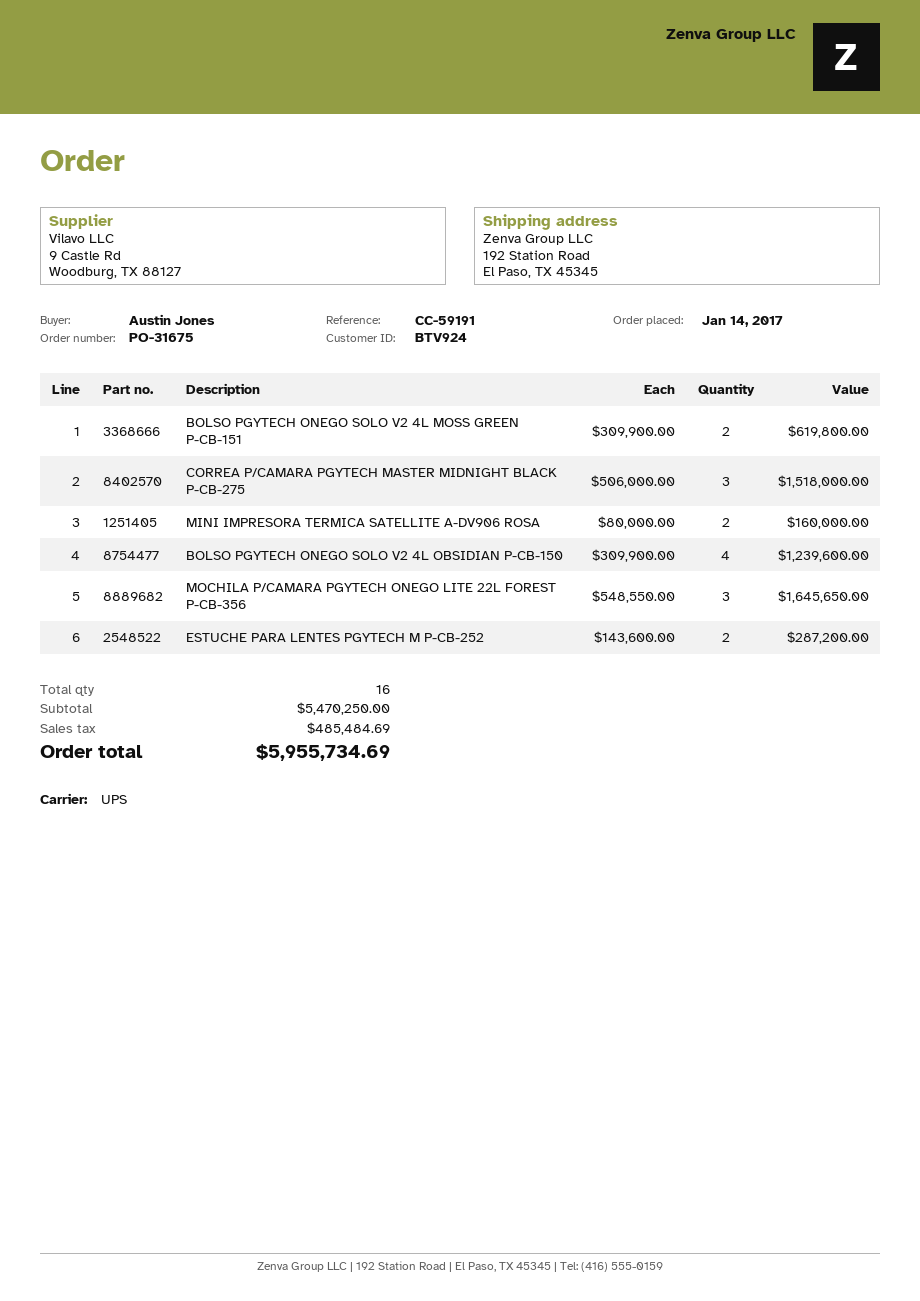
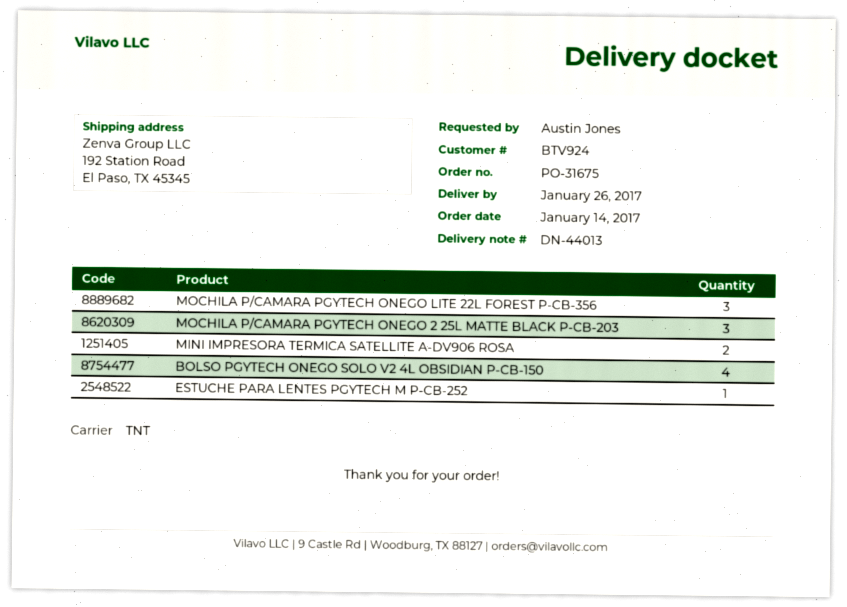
shipping method: UPS -> TNT
BOLSO PGYTECH ONEGO SOLO V2 4L MOSS GREEN P-CB-151: 2 -> none
CORREA P/CAMARA PGYTECH MASTER MIDNIGHT BLACK P-CB-275: 3 -> none
ESTUCHE PARA LENTES PGYTECH M P-CB-252: 2 -> 1
MOCHILA P/CAMARA PGYTECH ONEGO 2 25L MATTE BLACK P-CB-203: none -> 3

